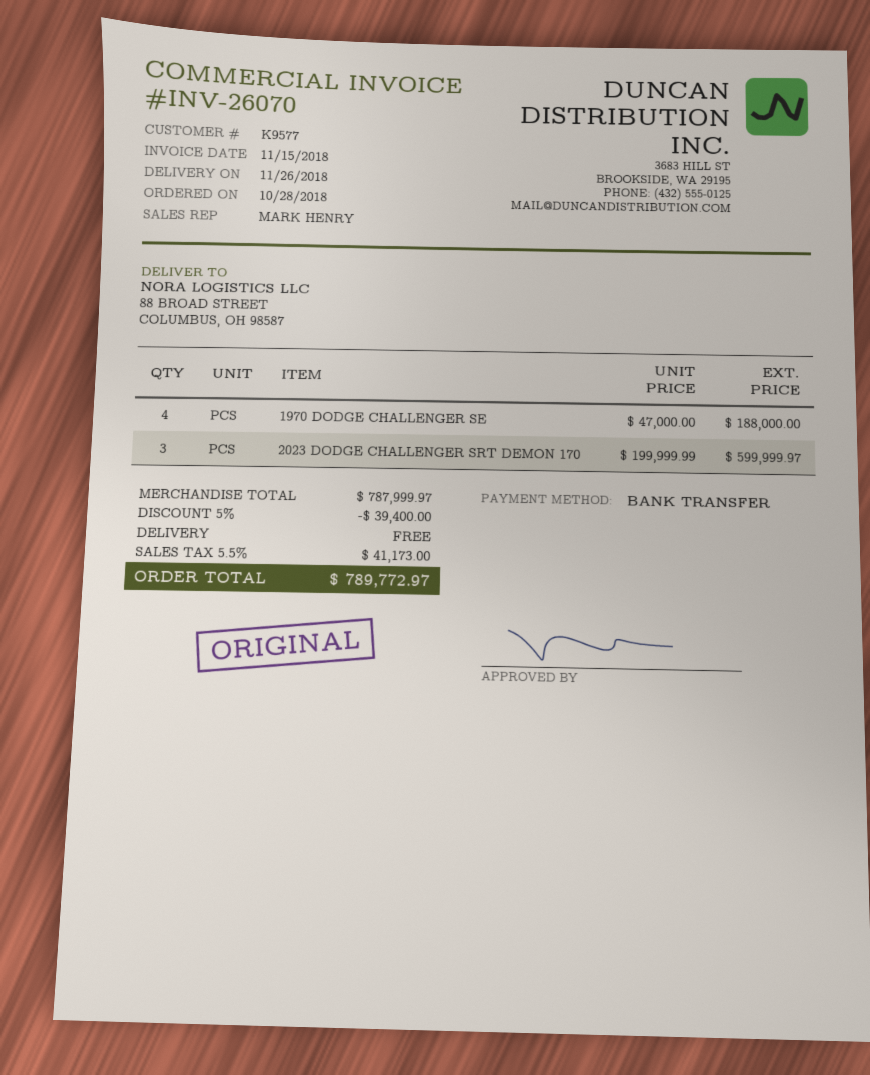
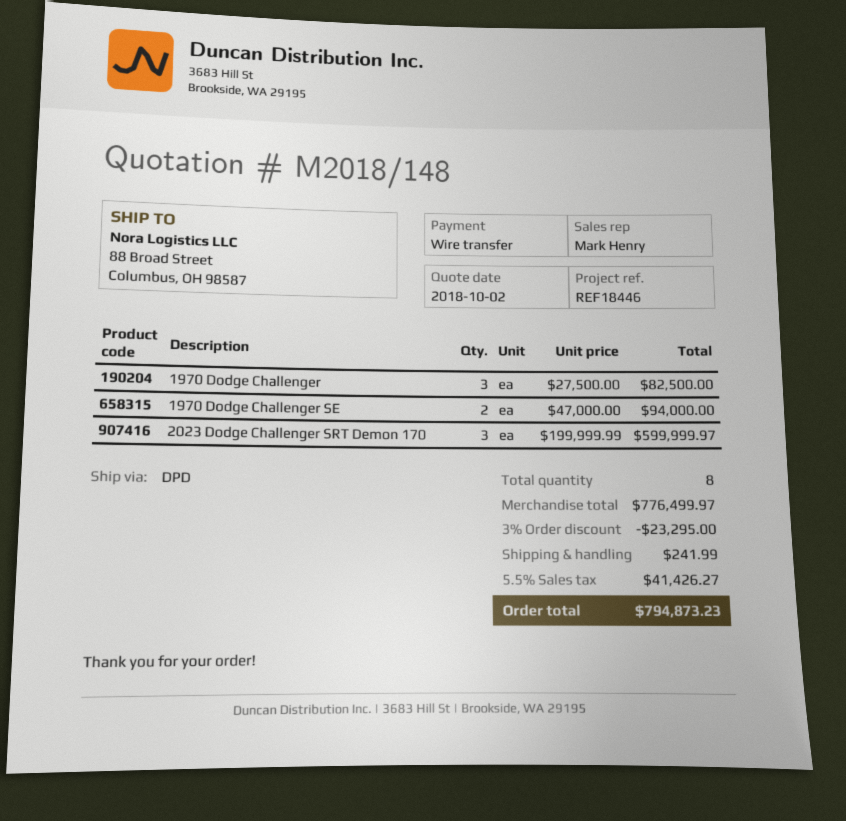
1970 DODGE CHALLENGER SE: 4 x 47000.00 = 188000.00 -> 2 x 47000.00 = 94000.00
1970 Dodge Challenger: none -> 3 x 27500.00 = 82500.00
subtotal: 787999.97 -> 776499.97
discount: 5% = 39400.00 -> 3% = 23295.00
shipping: 0.00 -> 241.99
tax: 5.5% = 41173.00 -> 5.5% = 41426.27
total: 789772.97 -> 794873.23

